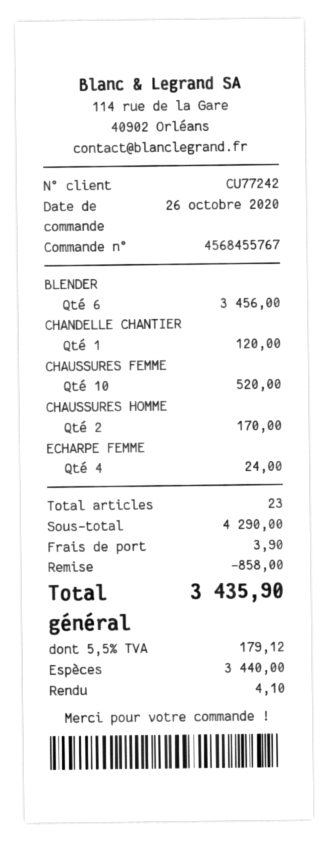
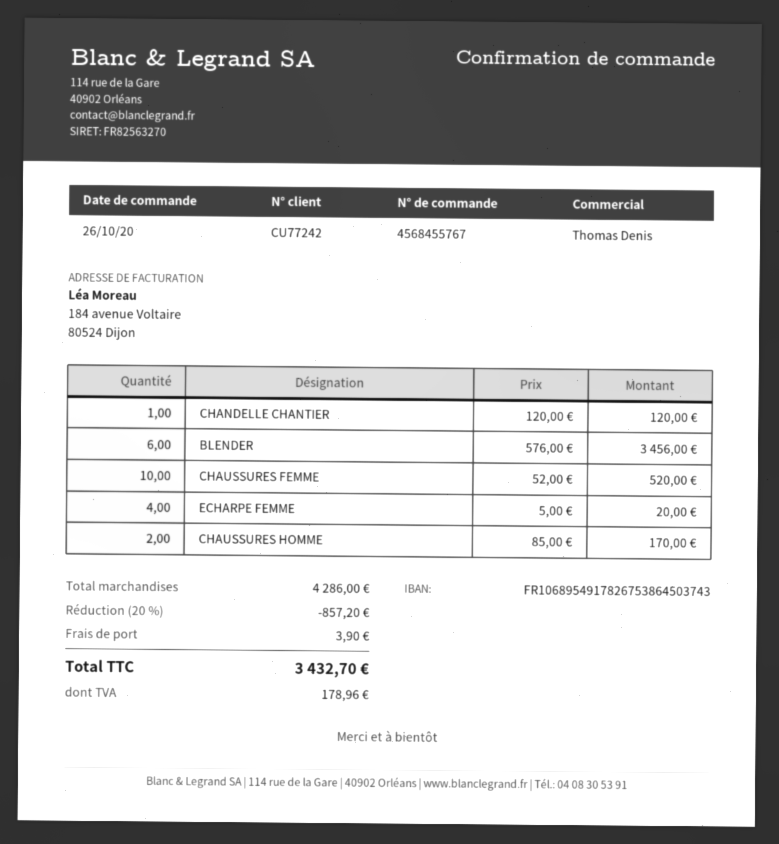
ECHARPE FEMME: 4 for 24.00 -> 4 for 20.00
subtotal: 4290.00 -> 4286.00
discount: 858.00 -> 857.20
tax: 179.12 -> 178.96
total: 3435.90 -> 3432.70

